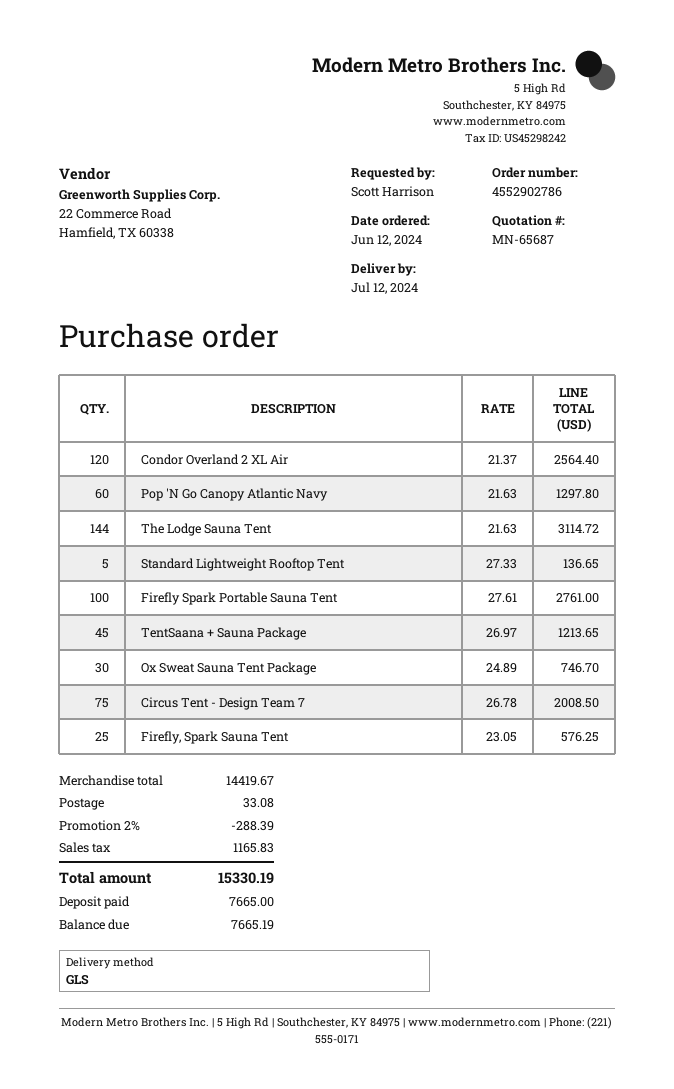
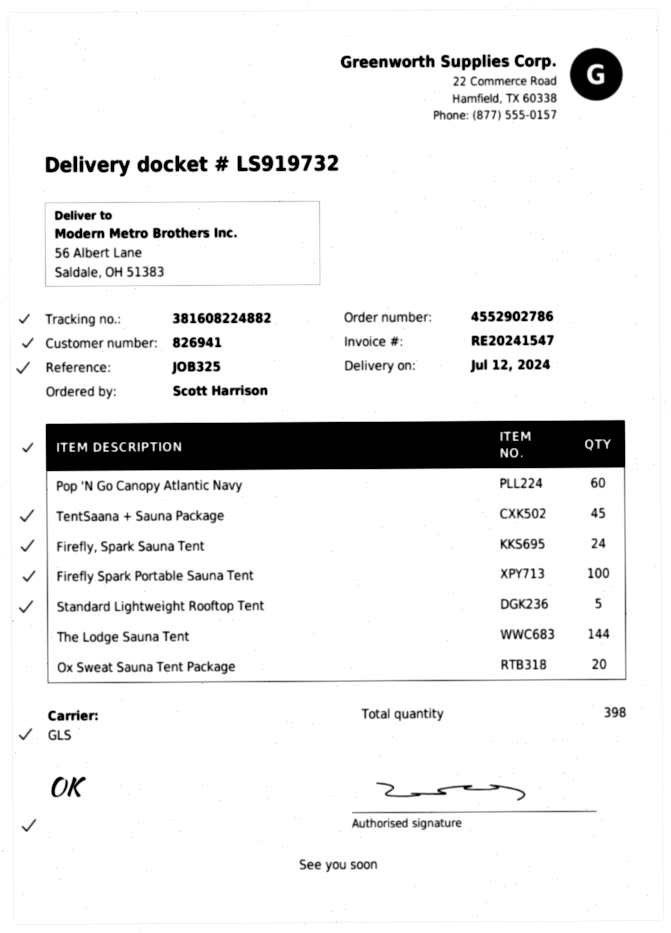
Condor Overland 2 XL Air: 120 -> none
Ox Sweat Sauna Tent Package: 30 -> 20
Circus Tent - Design Team 7: 75 -> none
Firefly, Spark Sauna Tent: 25 -> 24

